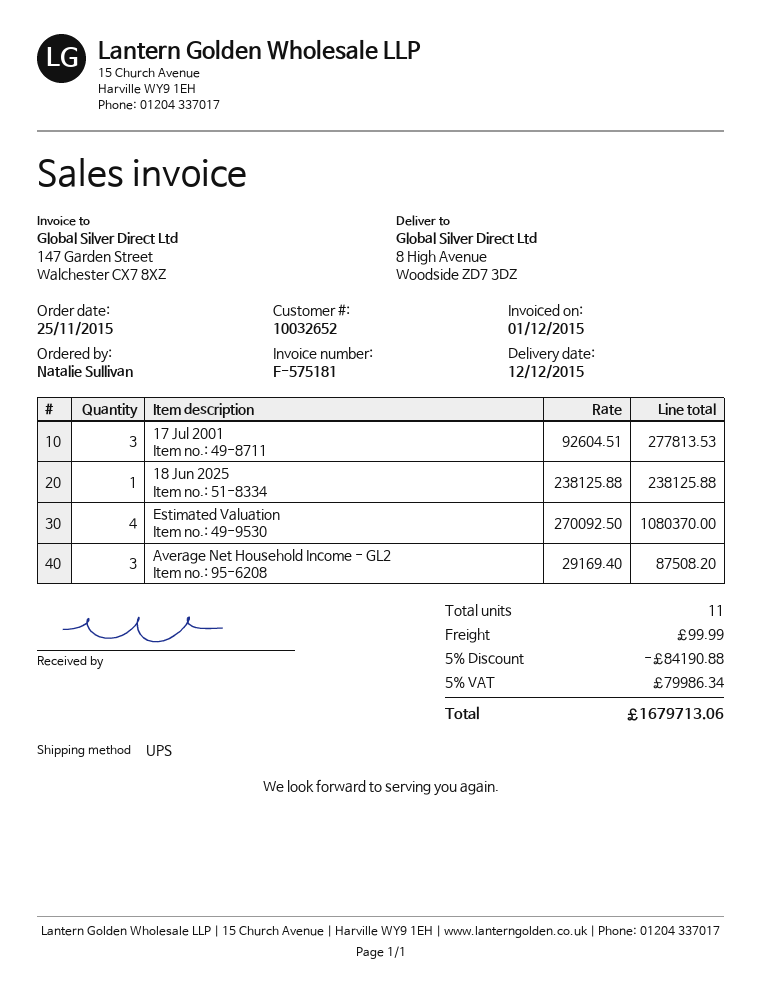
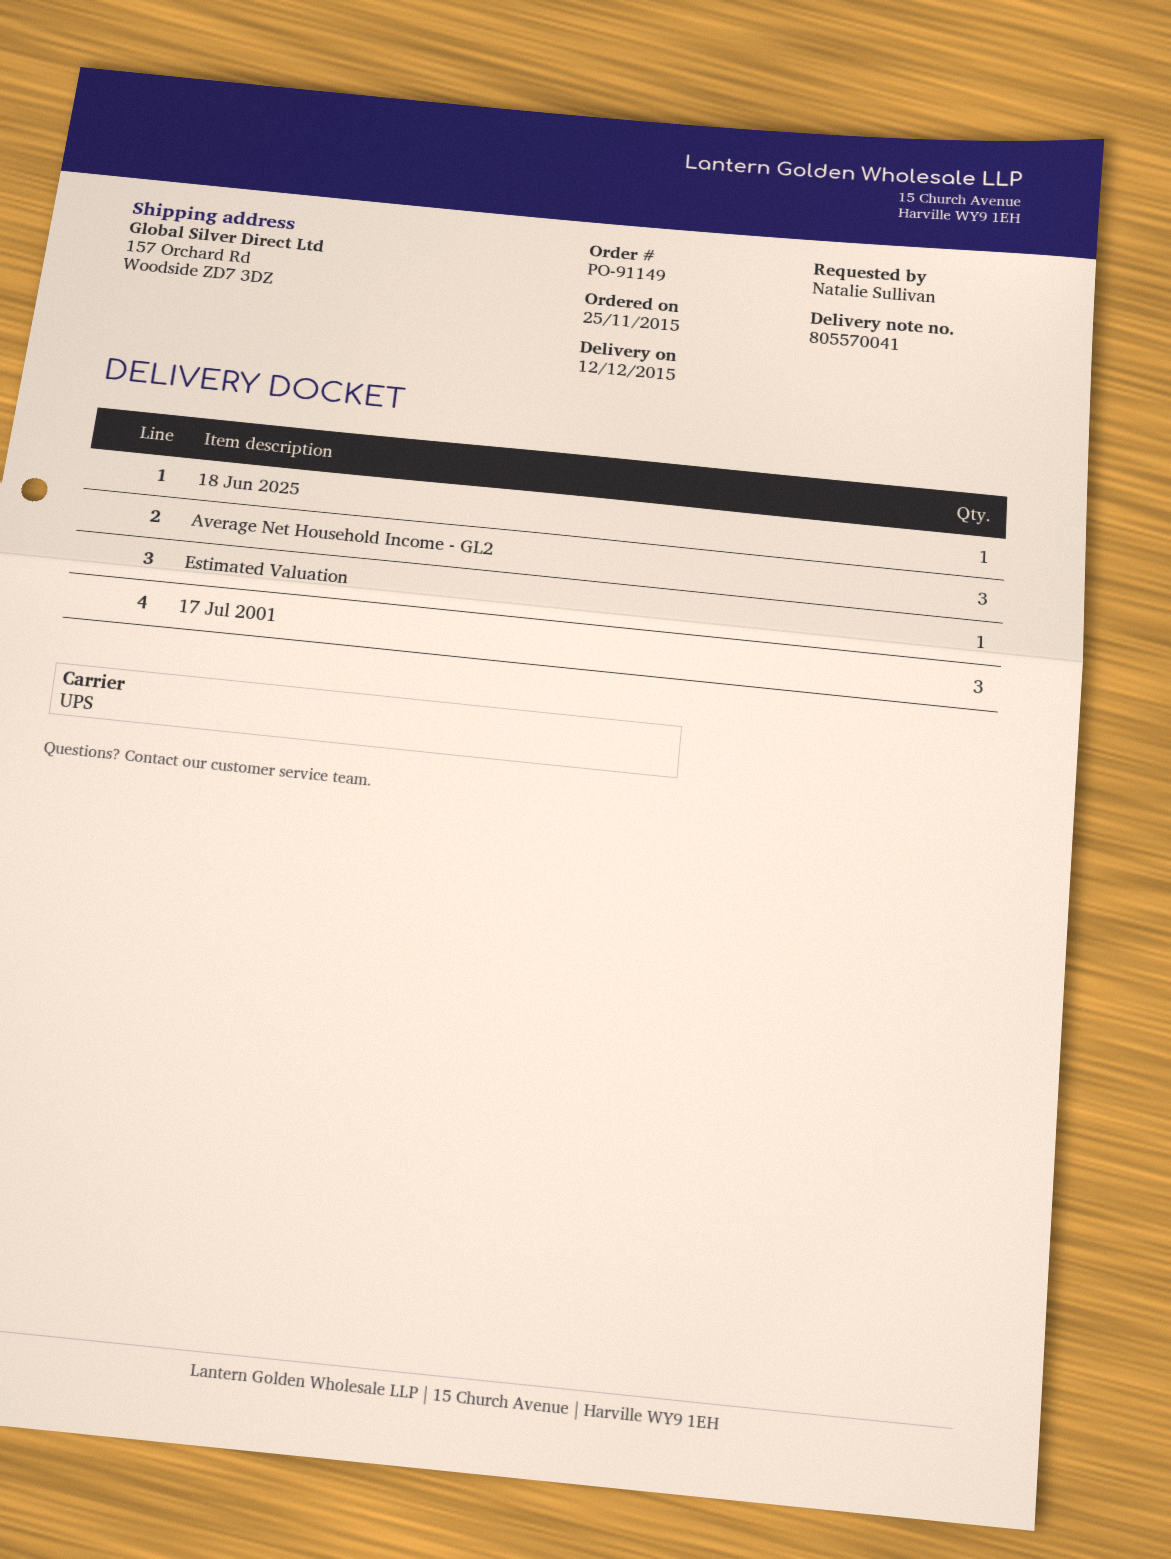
ship to: 8 High Avenue, Woodside ZD7 3DZ -> 157 Orchard Rd, Woodside ZD7 3DZ
Estimated Valuation: 4 -> 1

